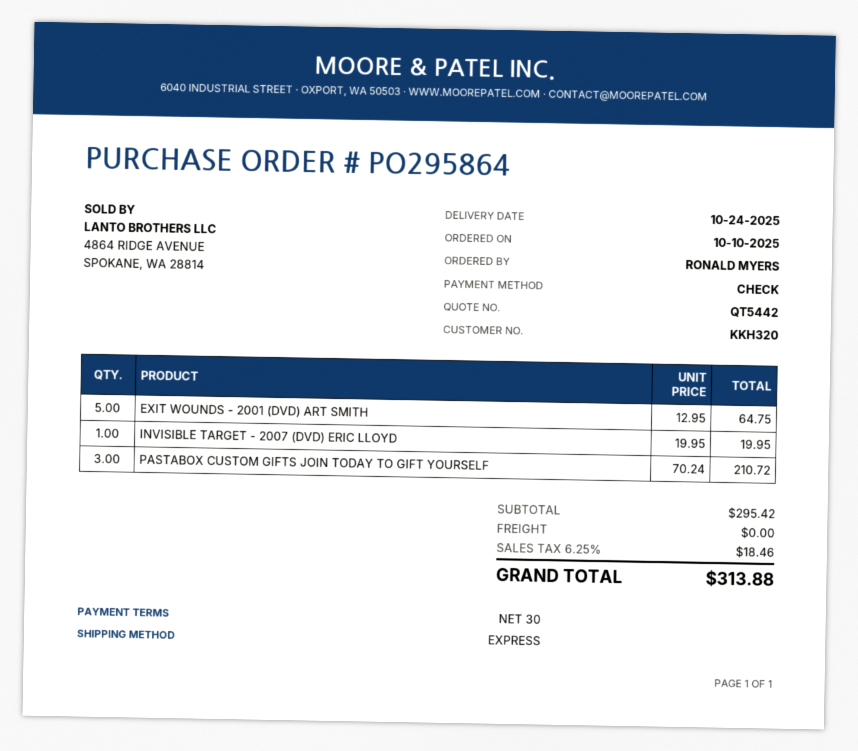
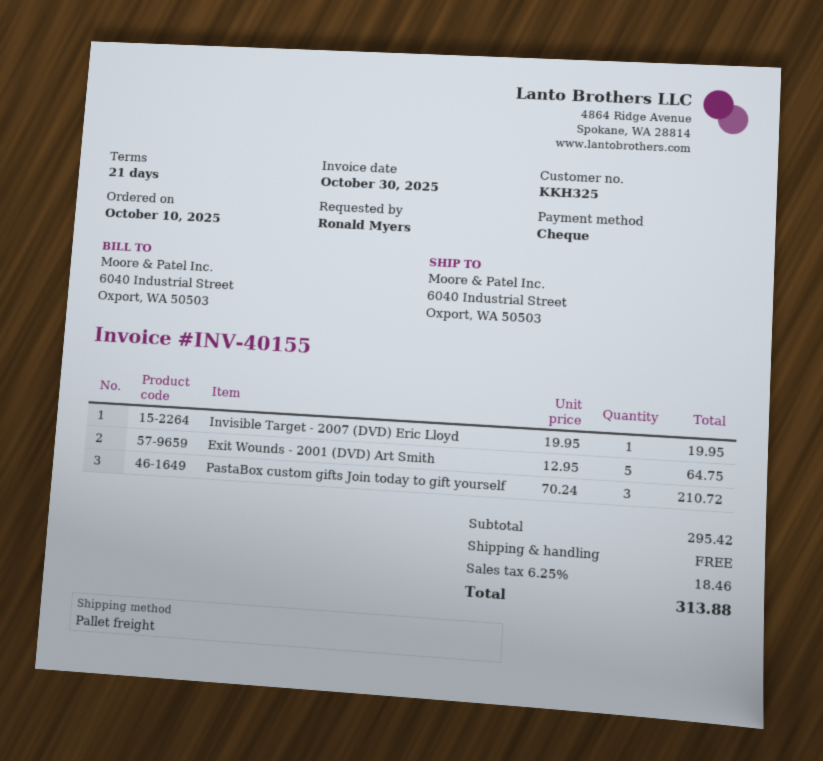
payment terms: 30 days -> 21 days
customer number: KKH320 -> KKH325
shipping method: express -> pallet freight

